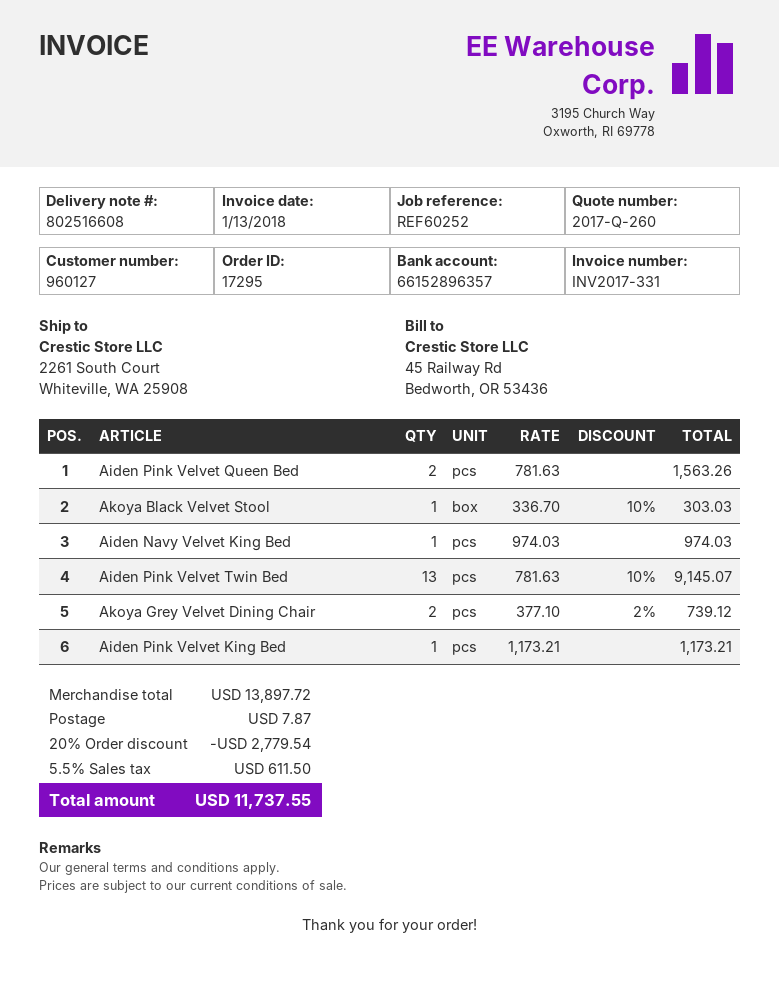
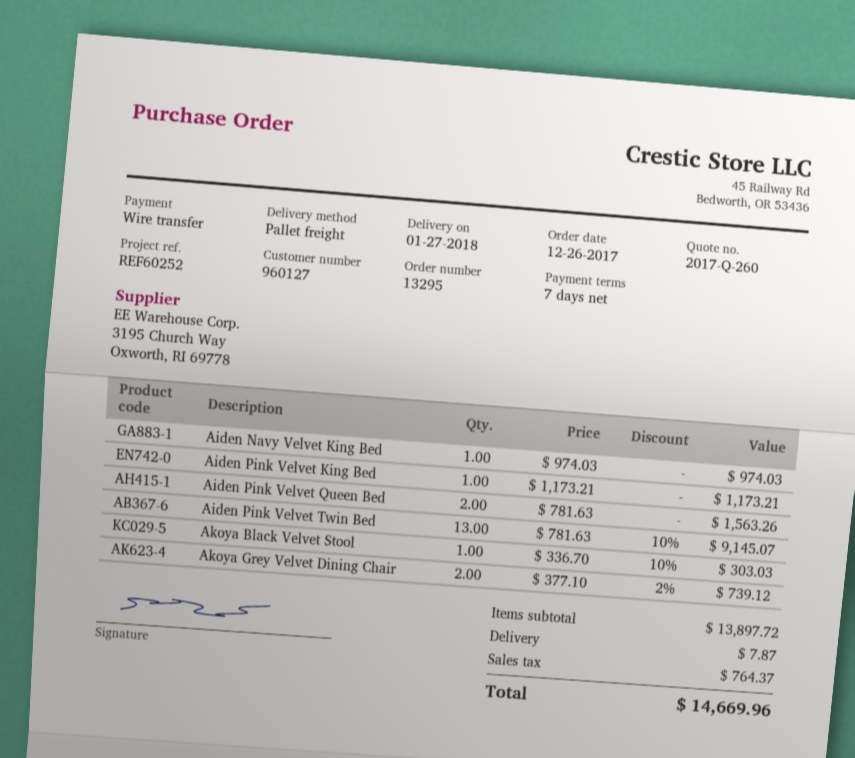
order number: 17295 -> 13295
discount: 20% = 2779.54 -> none
tax: 611.50 -> 764.37
total: 11737.55 -> 14669.96

